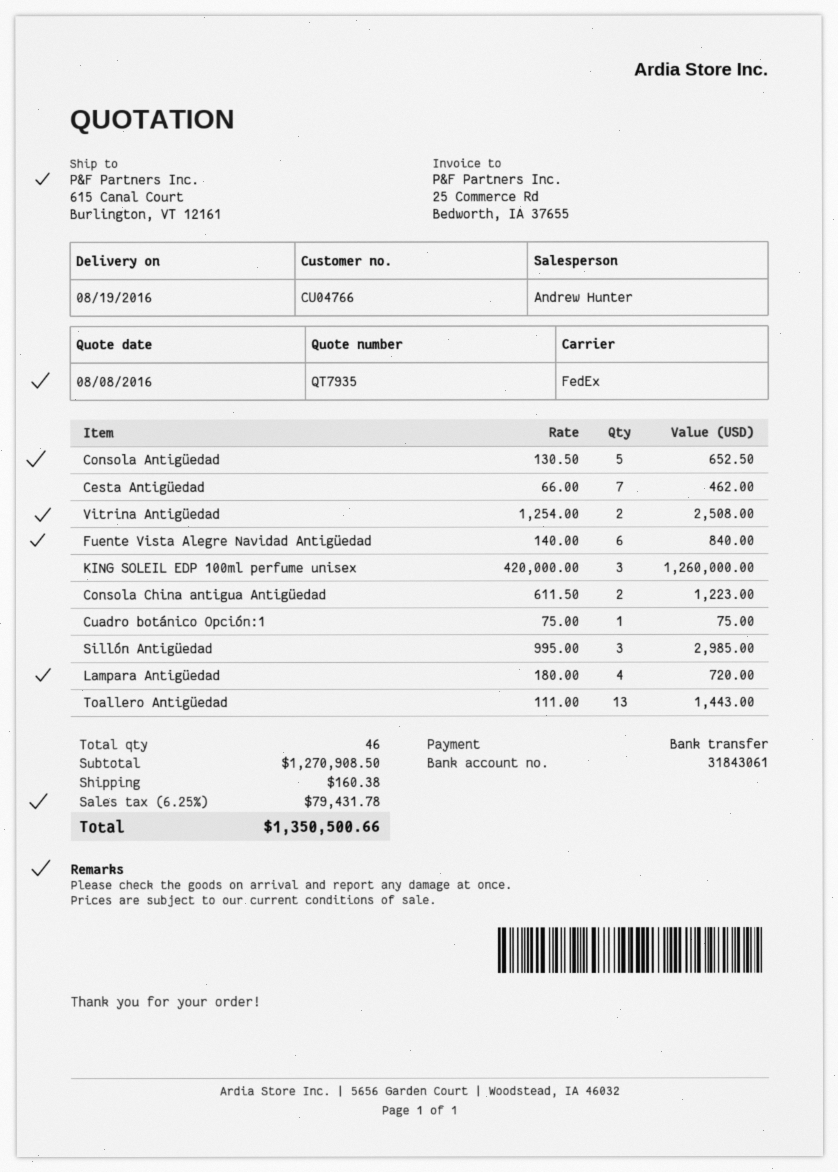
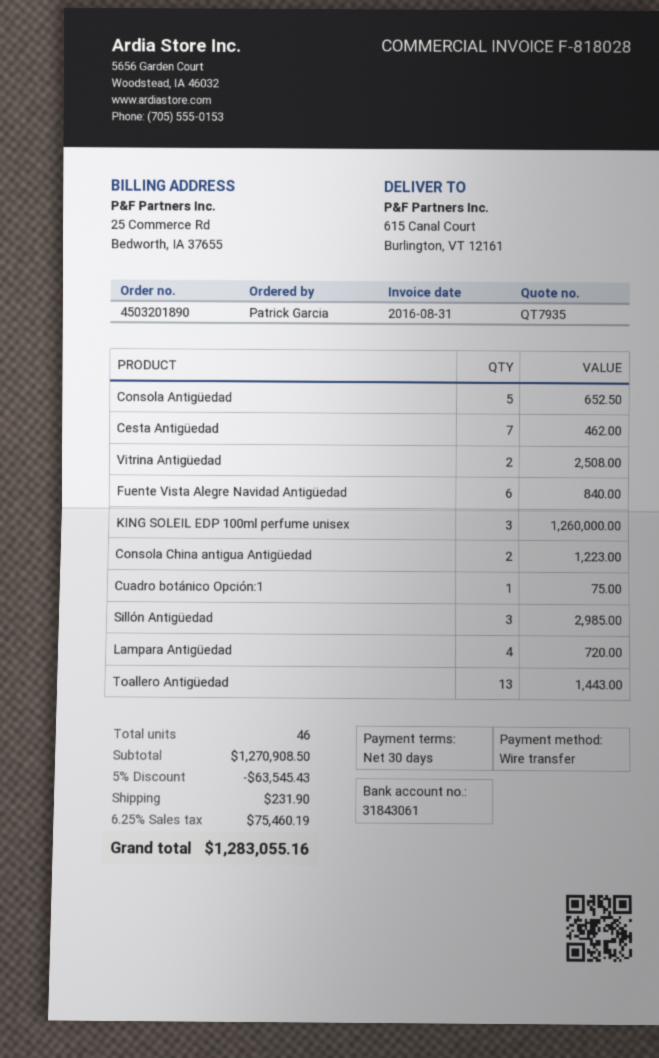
discount: none -> 5% = 63545.43
shipping: 160.38 -> 231.90
tax: 6.25% = 79431.78 -> 6.25% = 75460.19
total: 1350500.66 -> 1283055.16

